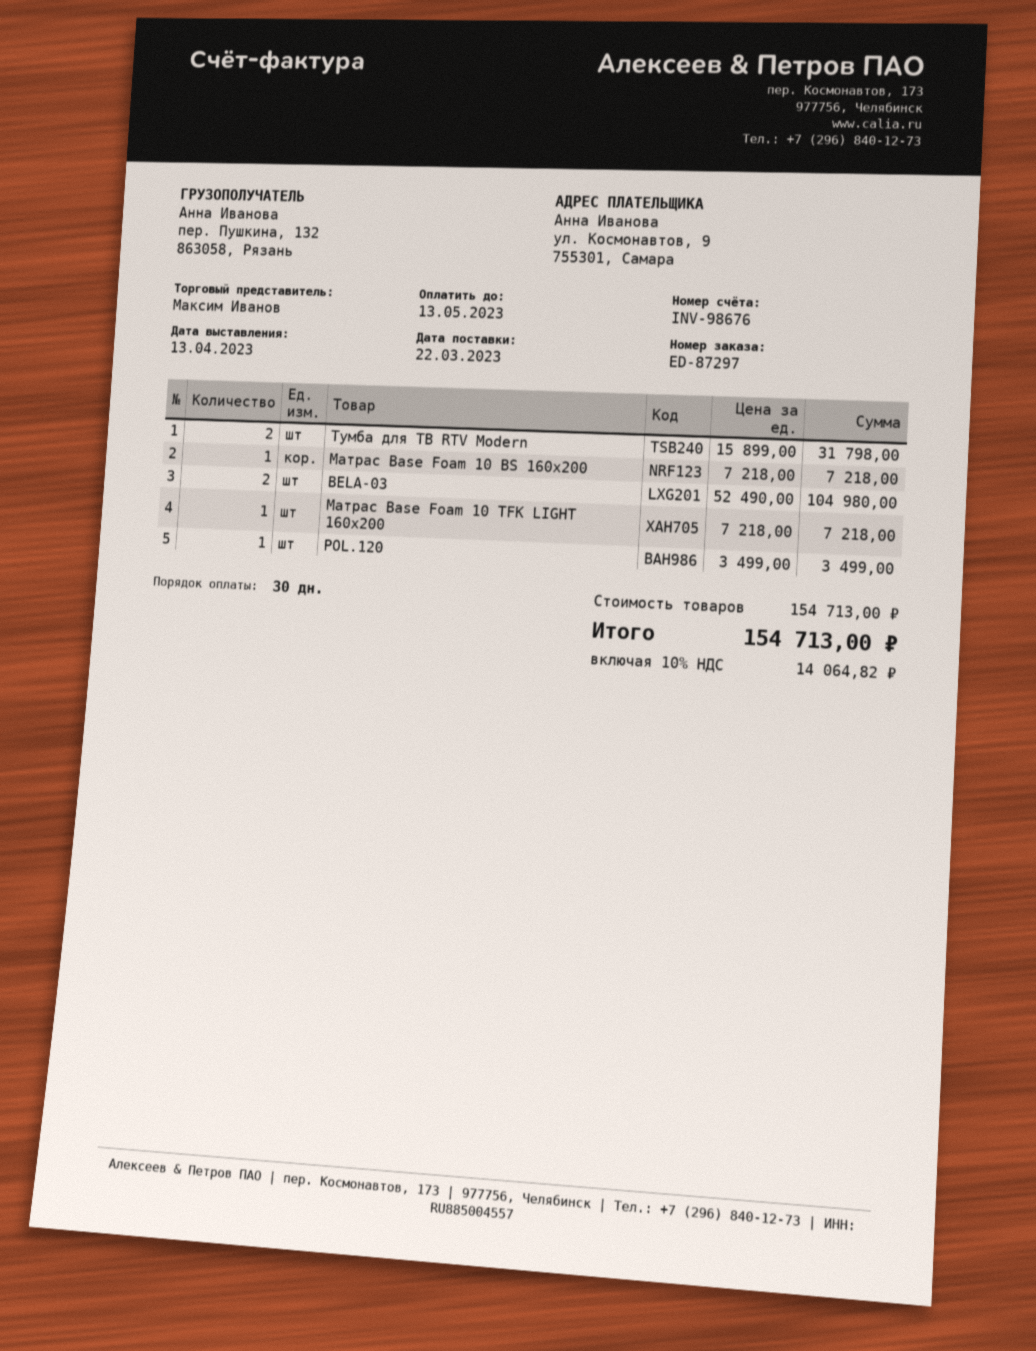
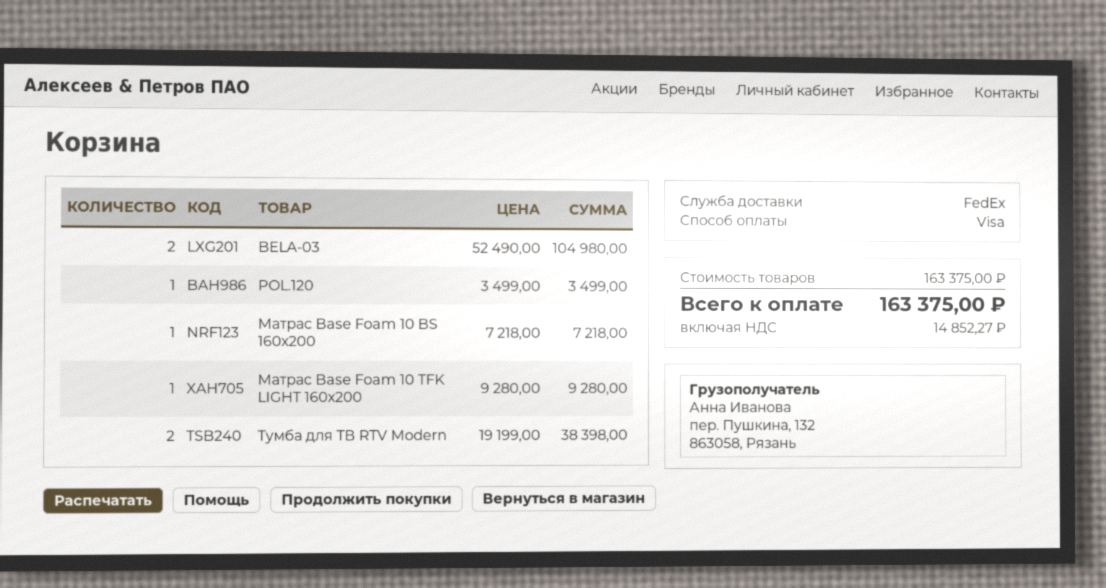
Тумба для ТВ RTV Modern: 2 x 15899.00 = 31798.00 -> 2 x 19199.00 = 38398.00
Матрас Base Foam 10 TFK LIGHT 160х200: 1 x 7218.00 = 7218.00 -> 1 x 9280.00 = 9280.00
subtotal: 154713.00 -> 163375.00
tax: 14064.82 -> 14852.27
total: 154713.00 -> 163375.00

